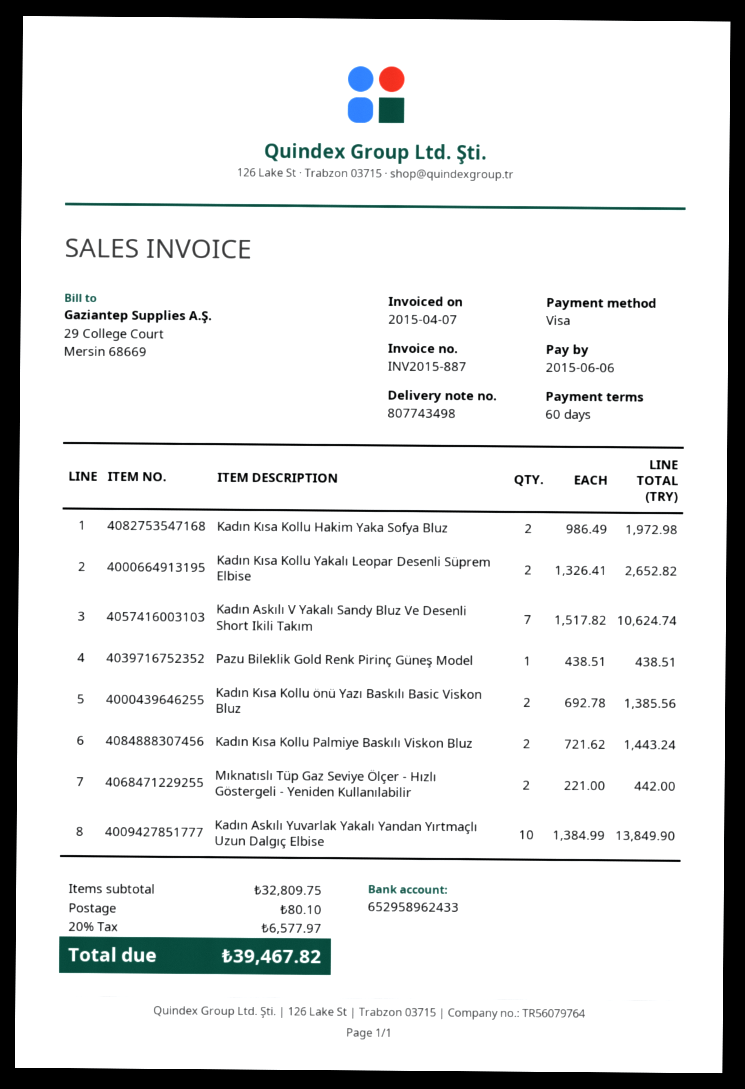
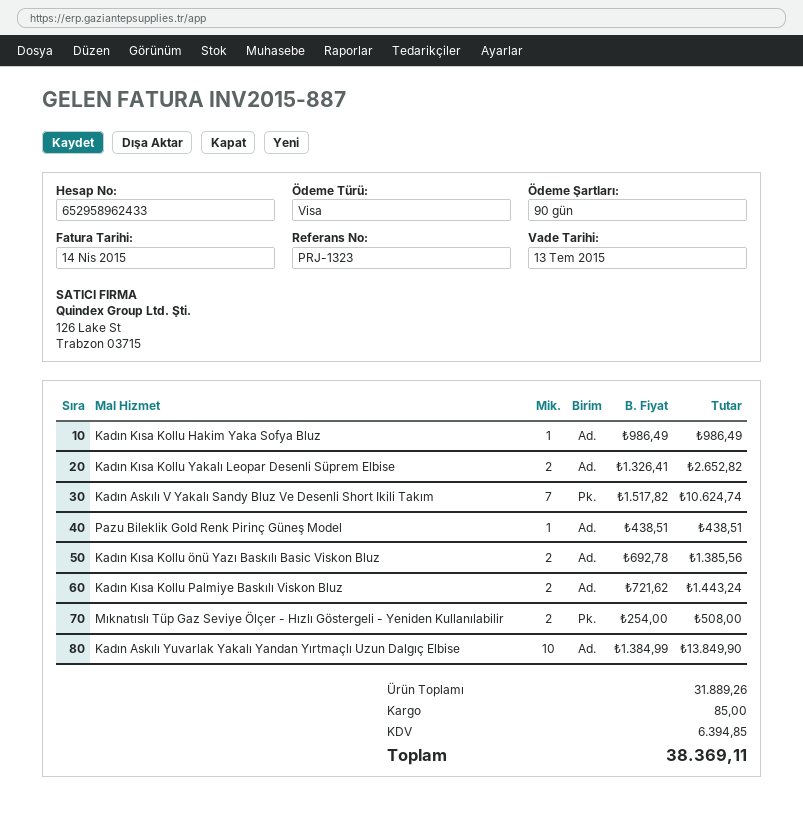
invoice date: 2015-04-07 -> 2015-04-14
payment terms: 60 days -> 90 days
due date: 2015-06-06 -> 2015-07-13
Kadın Kısa Kollu Hakim Yaka Sofya Bluz: 2 x 986.49 = 1972.98 -> 1 x 986.49 = 986.49
Mıknatıslı Tüp Gaz Seviye Ölçer - Hızlı Göstergeli - Yeniden Kullanılabilir: 2 x 221.00 = 442.00 -> 2 x 254.00 = 508.00
subtotal: 32809.75 -> 31889.26
shipping: 80.10 -> 85.00
tax: 6577.97 -> 6394.85
total: 39467.82 -> 38369.11

